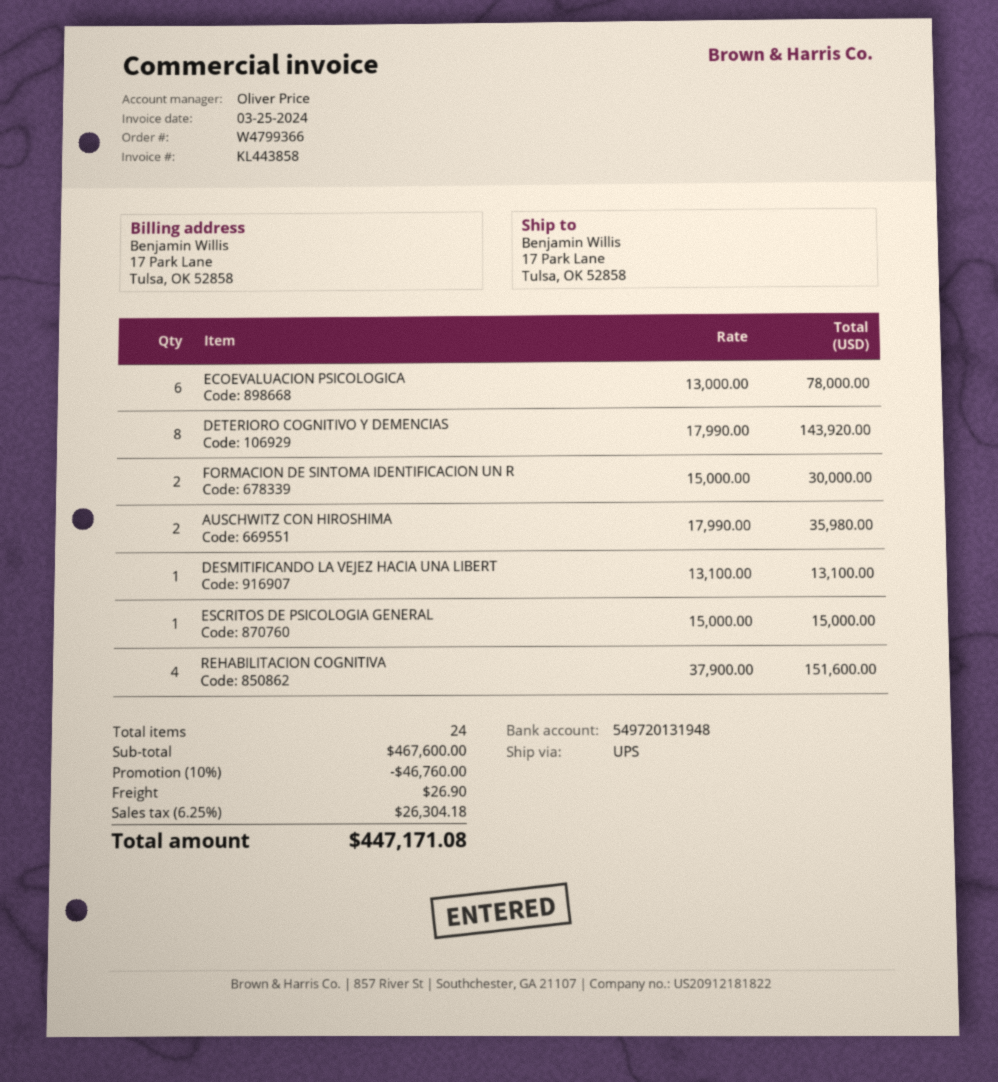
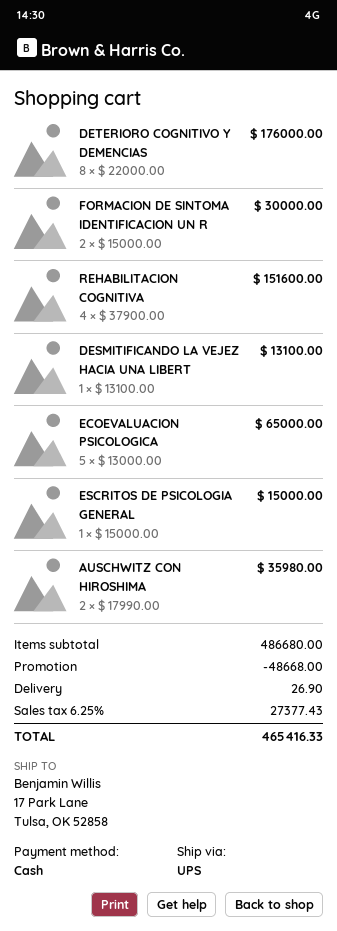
ECOEVALUACION PSICOLOGICA: 6 x 13000.00 = 78000.00 -> 5 x 13000.00 = 65000.00
DETERIORO COGNITIVO Y DEMENCIAS: 8 x 17990.00 = 143920.00 -> 8 x 22000.00 = 176000.00
subtotal: 467600.00 -> 486680.00
discount: 46760.00 -> 48668.00
tax: 6.25% = 26304.18 -> 6.25% = 27377.43
total: 447171.08 -> 465416.33

